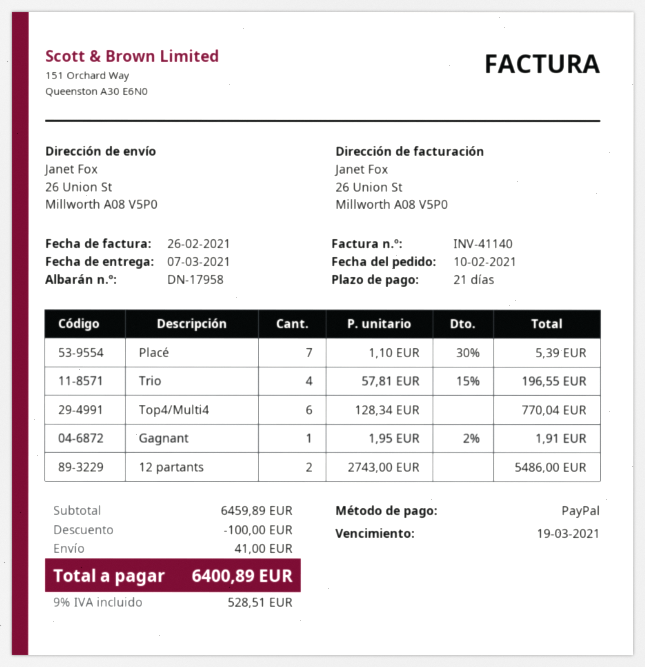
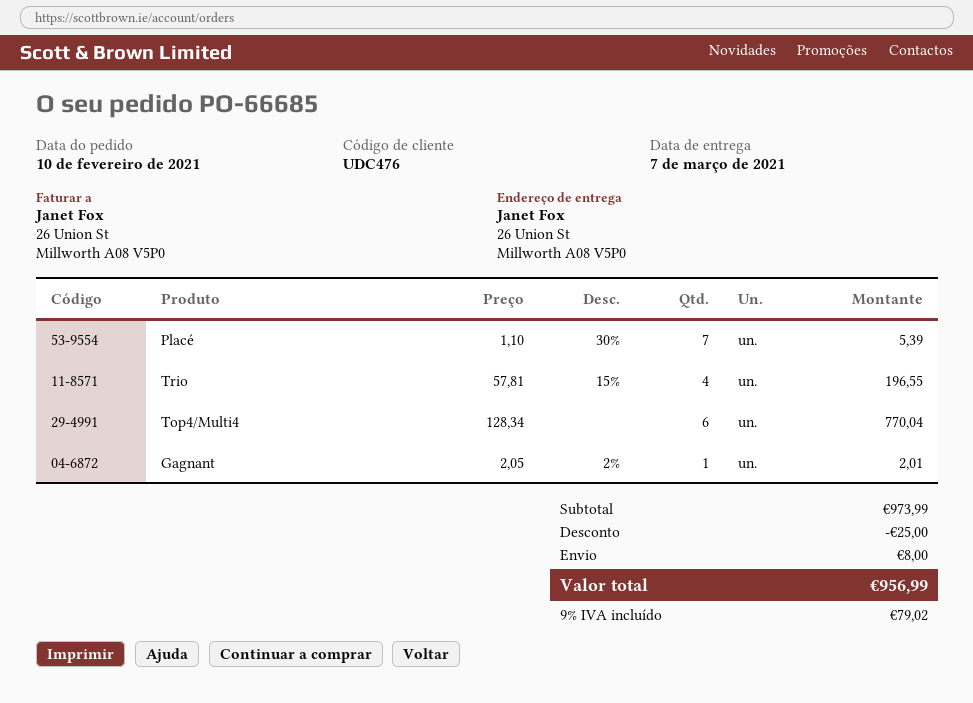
Gagnant: 1 x 1.95 - 2% = 1.91 -> 1 x 2.05 - 2% = 2.01
12 partants: 2 x 2743.00 = 5486.00 -> none
subtotal: 6459.89 -> 973.99
discount: 100.00 -> 25.00
shipping: 41.00 -> 8.00
tax: 9% = 528.51 -> 9% = 79.02
total: 6400.89 -> 956.99

